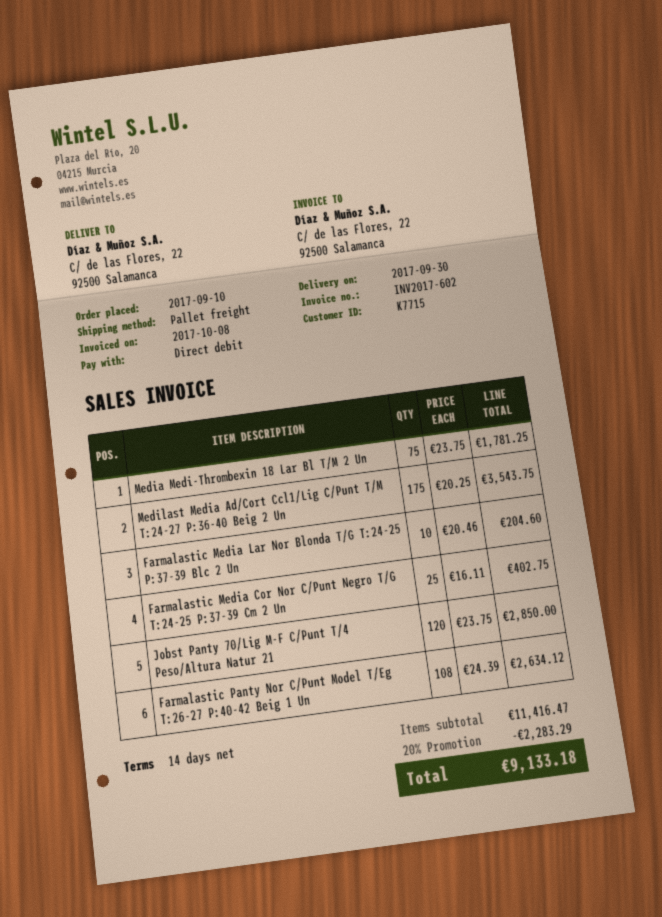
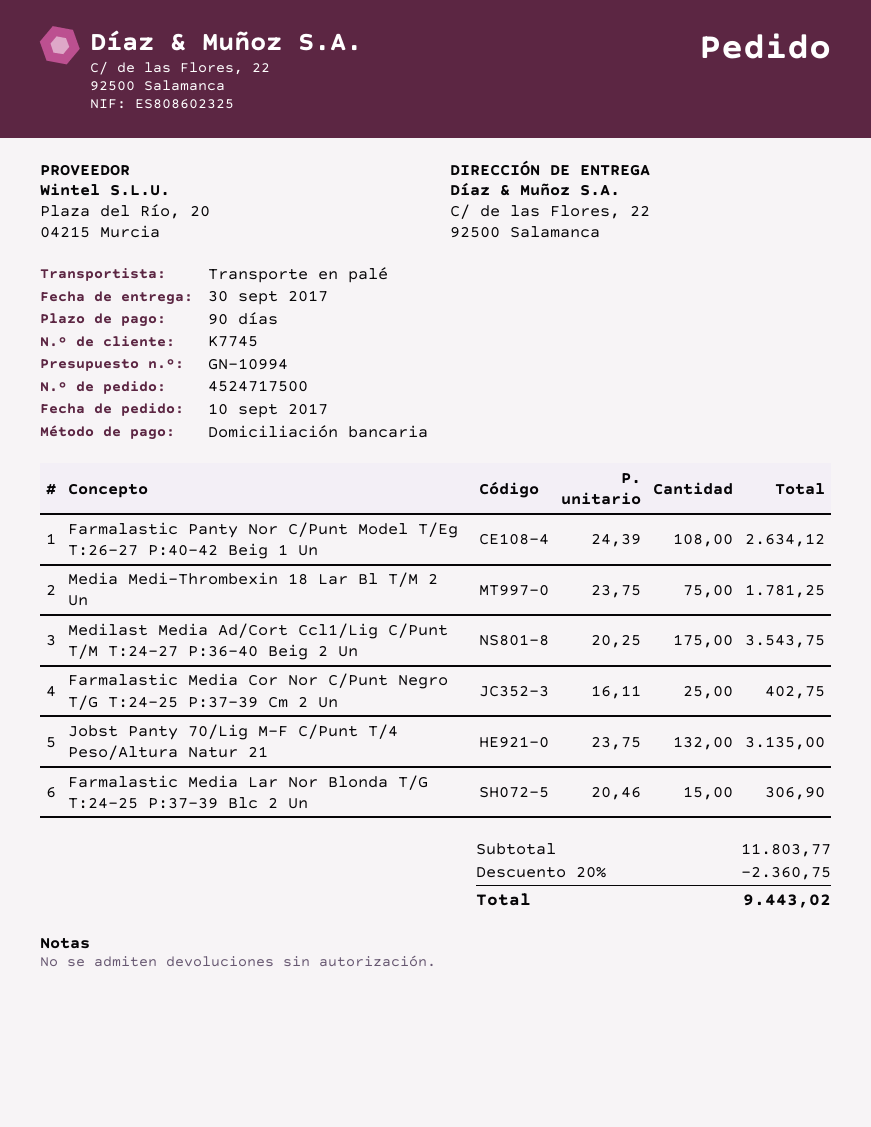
payment terms: 14 days -> 90 days
customer number: K7715 -> K7745
Farmalastic Media Lar Nor Blonda T/G T:24-25 P:37-39 Blc 2 Un: 10 x 20.46 = 204.60 -> 15 x 20.46 = 306.90
Jobst Panty 70/Lig M-F C/Punt T/4 Peso/Altura Natur 21: 120 x 23.75 = 2850.00 -> 132 x 23.75 = 3135.00
subtotal: 11416.47 -> 11803.77
discount: 20% = 2283.29 -> 20% = 2360.75
total: 9133.18 -> 9443.02

